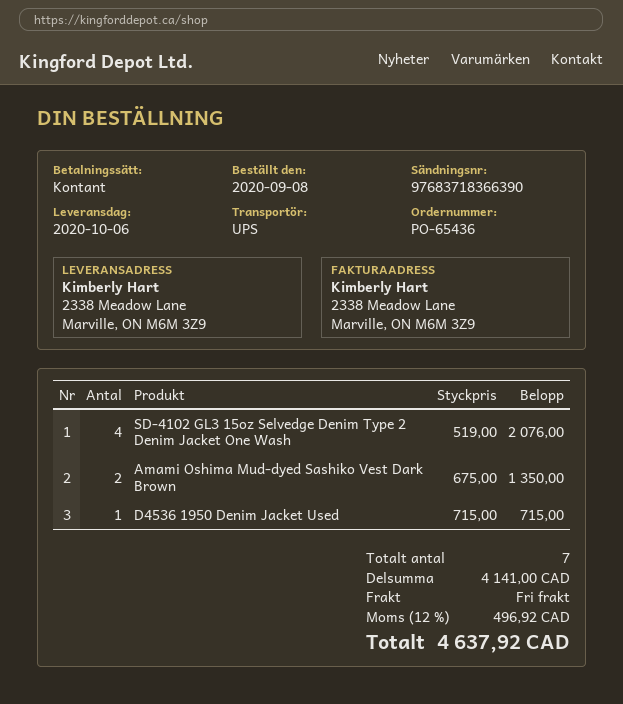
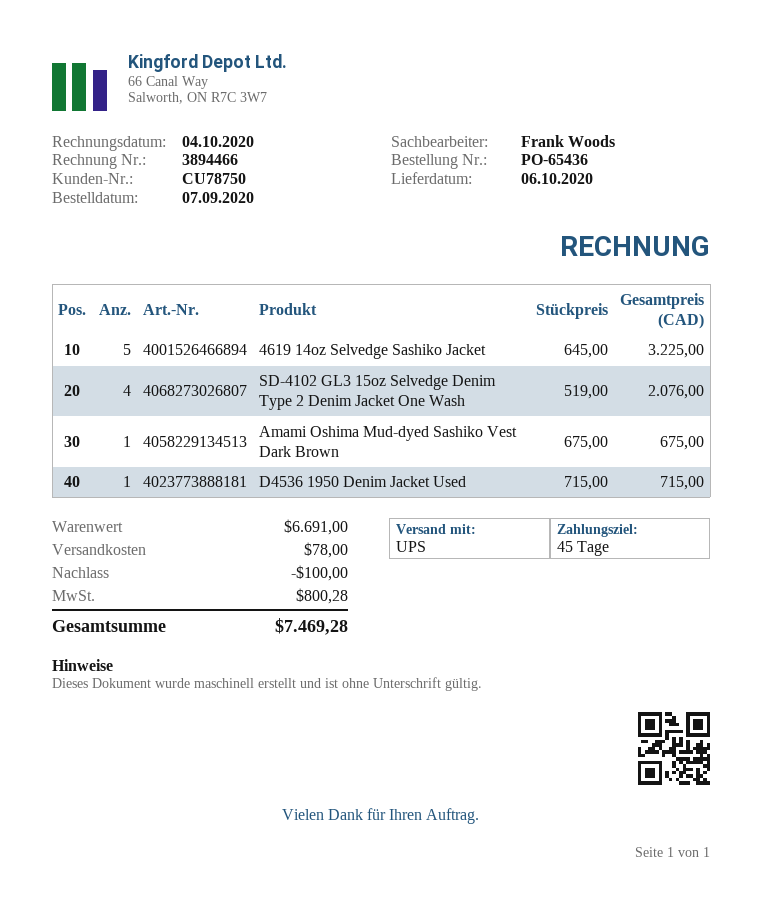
order date: 2020-09-08 -> 2020-09-07
Amami Oshima Mud-dyed Sashiko Vest Dark Brown: 2 x 675.00 = 1350.00 -> 1 x 675.00 = 675.00
4619 14oz Selvedge Sashiko Jacket: none -> 5 x 645.00 = 3225.00
subtotal: 4141.00 -> 6691.00
discount: none -> 100.00
shipping: 0.00 -> 78.00
tax: 496.92 -> 800.28
total: 4637.92 -> 7469.28

